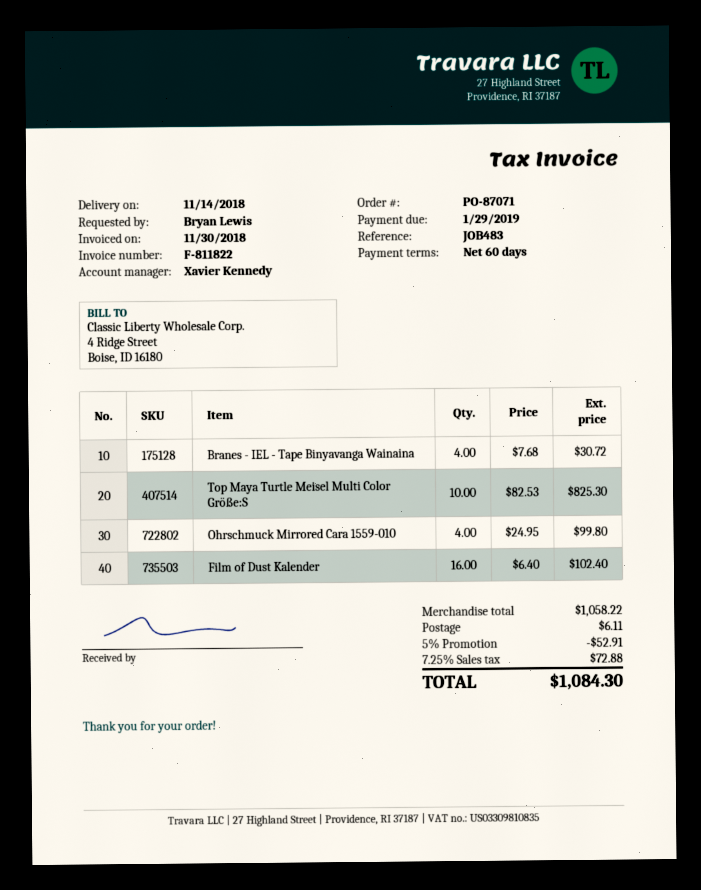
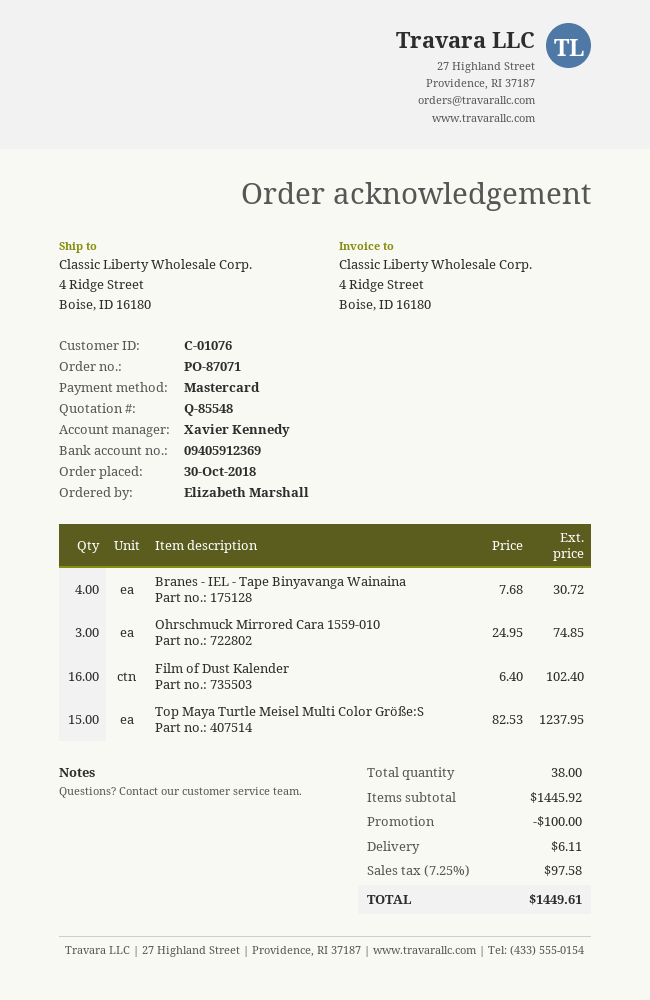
ordered by: Bryan Lewis -> Elizabeth Marshall
Top Maya Turtle Meisel Multi Color Größe:S: 10 x 82.53 = 825.30 -> 15 x 82.53 = 1237.95
Ohrschmuck Mirrored Cara 1559-010: 4 x 24.95 = 99.80 -> 3 x 24.95 = 74.85
subtotal: 1058.22 -> 1445.92
discount: 52.91 -> 100.00
tax: 7.25% = 72.88 -> 7.25% = 97.58
total: 1084.30 -> 1449.61

